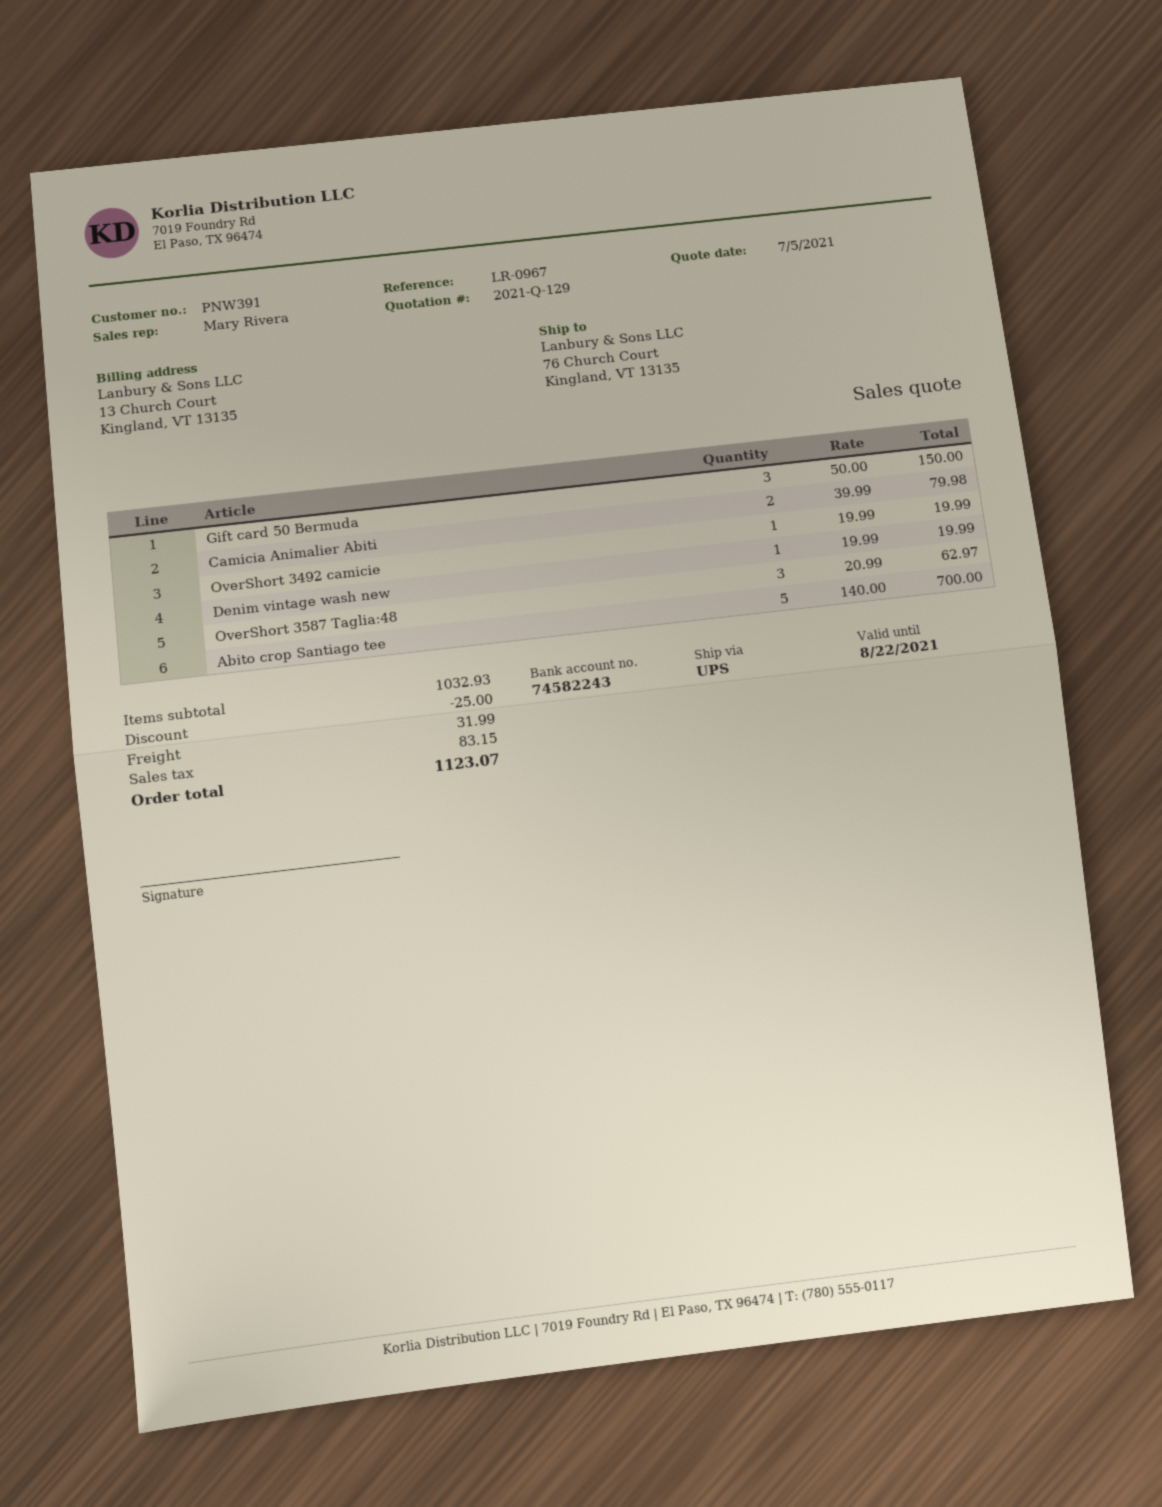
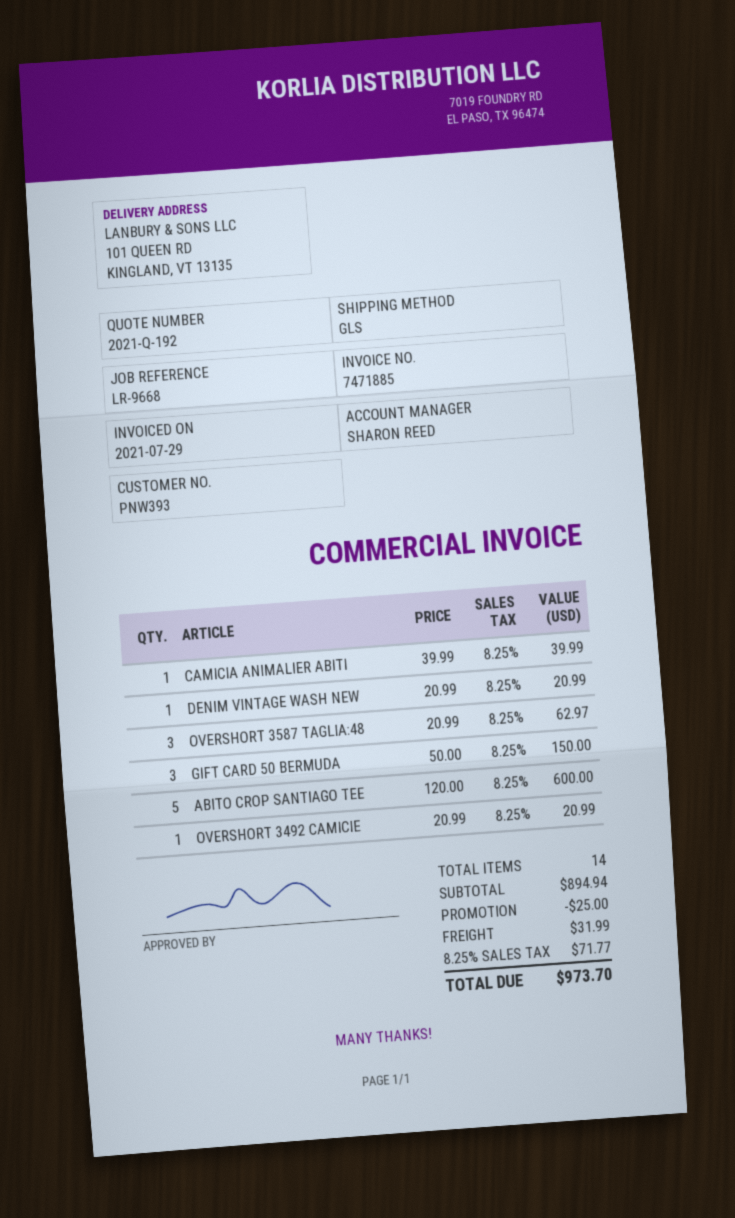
quote number: 2021-Q-129 -> 2021-Q-192
customer number: PNW391 -> PNW393
reference: LR-0967 -> LR-9668
sales rep: Mary Rivera -> SHARON REED
shipping method: UPS -> GLS
ship to: 76 Church Court, Kingland, VT 13135 -> 101 QUEEN RD, KINGLAND, VT 13135
Camicia Animalier Abiti: 2 x 39.99 = 79.98 -> 1 x 39.99 = 39.99
OverShort 3492 camicie: 1 x 19.99 = 19.99 -> 1 x 20.99 = 20.99
Denim vintage wash new: 1 x 19.99 = 19.99 -> 1 x 20.99 = 20.99
Abito crop Santiago tee: 5 x 140.00 = 700.00 -> 5 x 120.00 = 600.00
subtotal: 1032.93 -> 894.94
tax: 83.15 -> 71.77
total: 1123.07 -> 973.70

